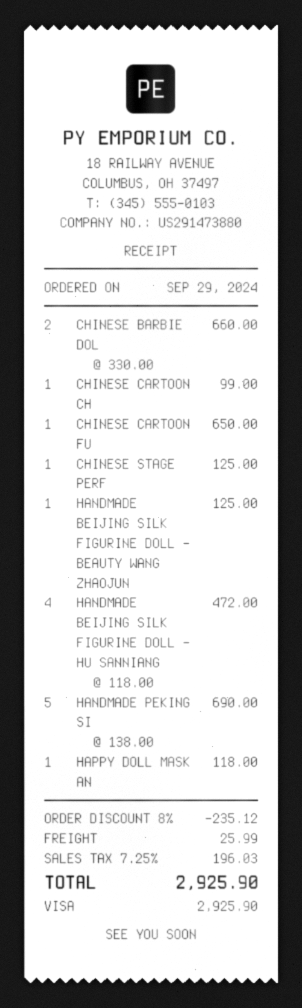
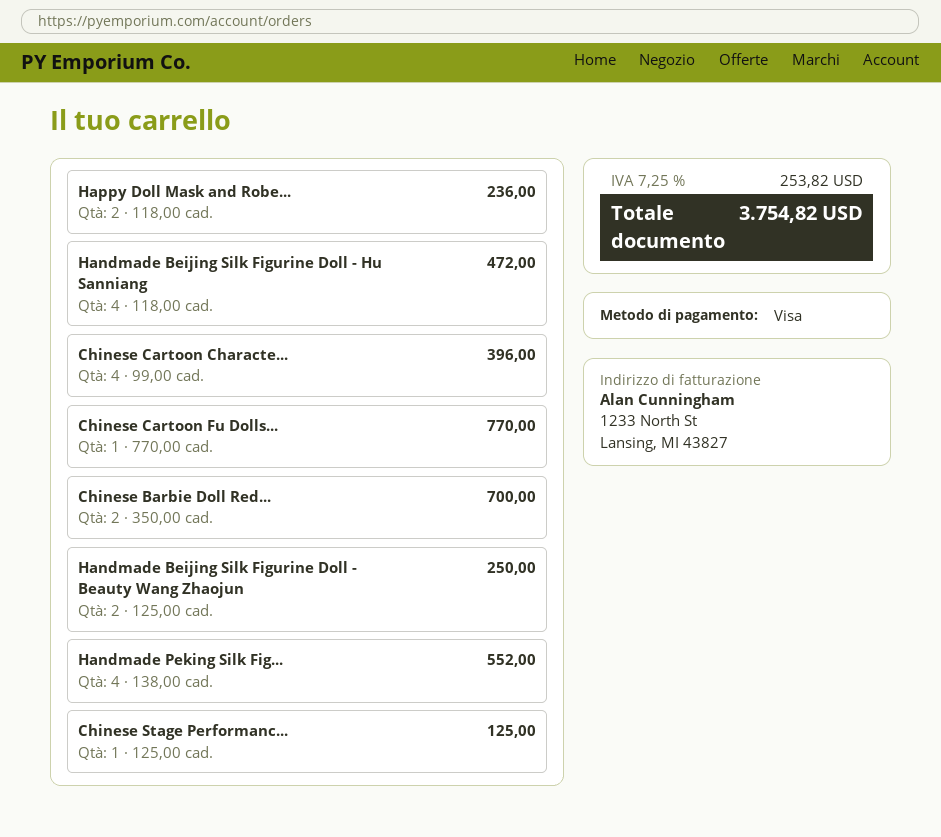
CHINESE BARBIE DOL: 2 x 330.00 = 660.00 -> 2 x 350.00 = 700.00
CHINESE CARTOON CH: 1 x 99.00 = 99.00 -> 4 x 99.00 = 396.00
CHINESE CARTOON FU: 1 x 650.00 = 650.00 -> 1 x 770.00 = 770.00
HANDMADE BEIJING SILK FIGURINE DOLL - BEAUTY WANG ZHAOJUN: 1 x 125.00 = 125.00 -> 2 x 125.00 = 250.00
HANDMADE PEKING SI: 5 x 138.00 = 690.00 -> 4 x 138.00 = 552.00
HAPPY DOLL MASK AN: 1 x 118.00 = 118.00 -> 2 x 118.00 = 236.00
discount: 8% = 235.12 -> none
shipping: 25.99 -> none
tax: 7.25% = 196.03 -> 7.25% = 253.82
total: 2925.90 -> 3754.82

